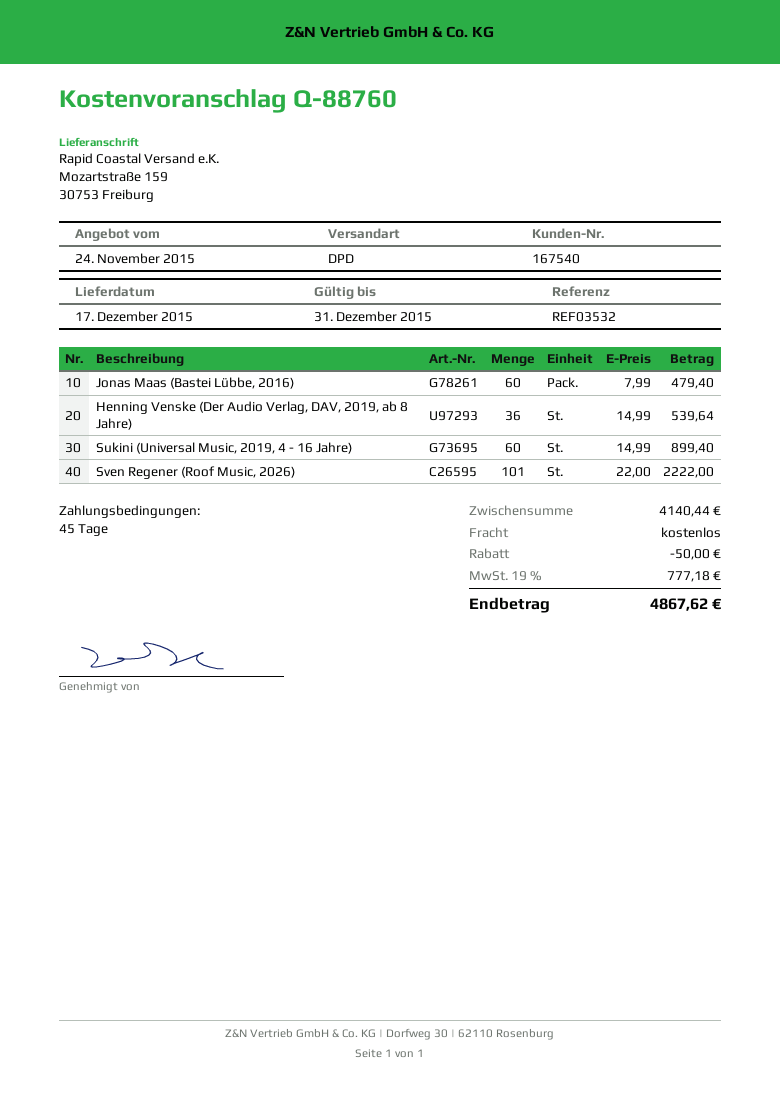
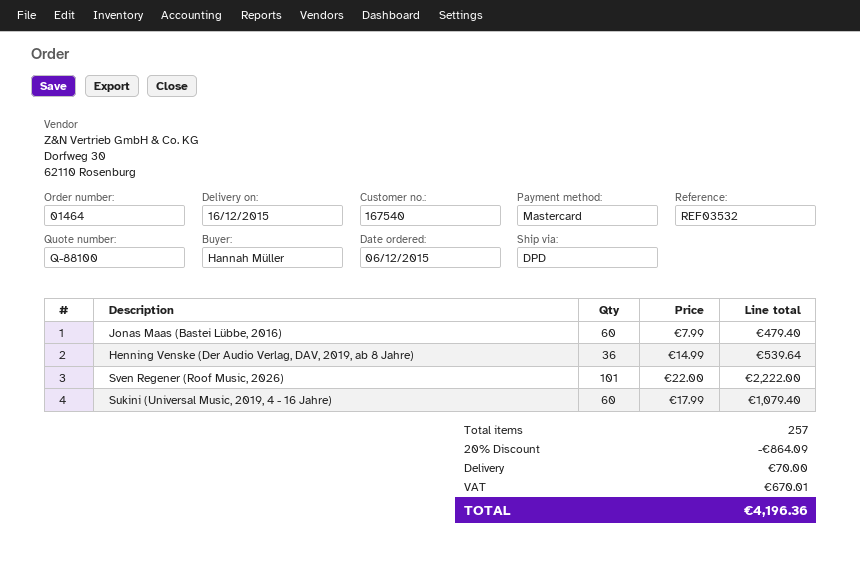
quote number: Q-88760 -> Q-88100
delivery date: 2015-12-17 -> 2015-12-16
Sukini (Universal Music, 2019, 4 - 16 Jahre): 60 x 14.99 = 899.40 -> 60 x 17.99 = 1079.40
discount: 50.00 -> 864.09
shipping: 0.00 -> 70.00
tax: 777.18 -> 670.01
total: 4867.62 -> 4196.36

